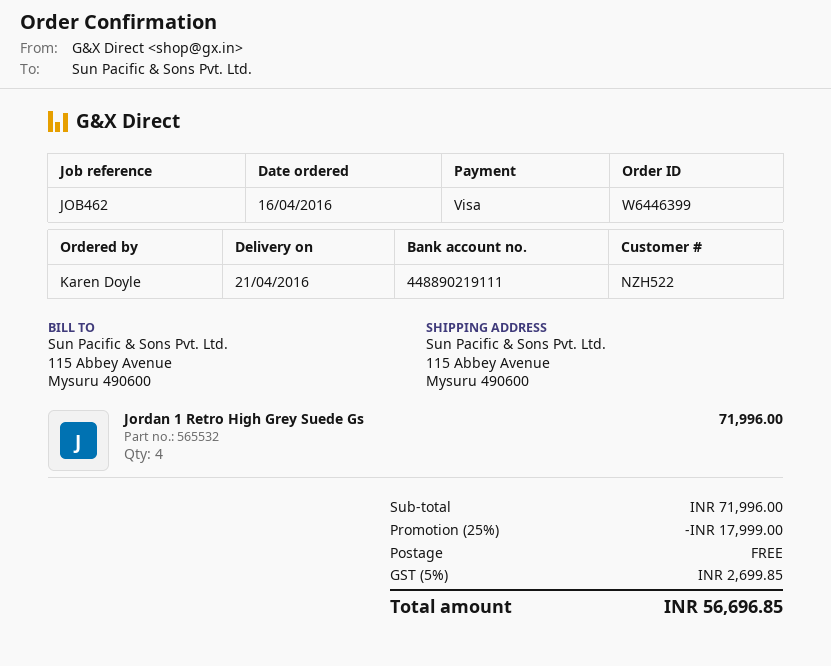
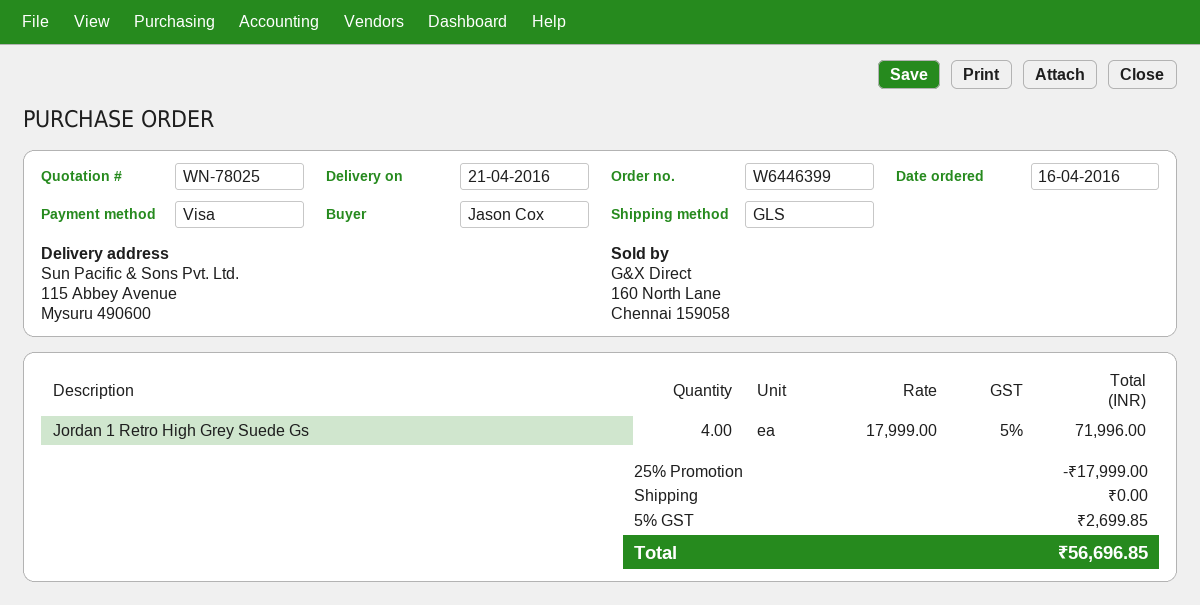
ordered by: Karen Doyle -> Jason Cox

